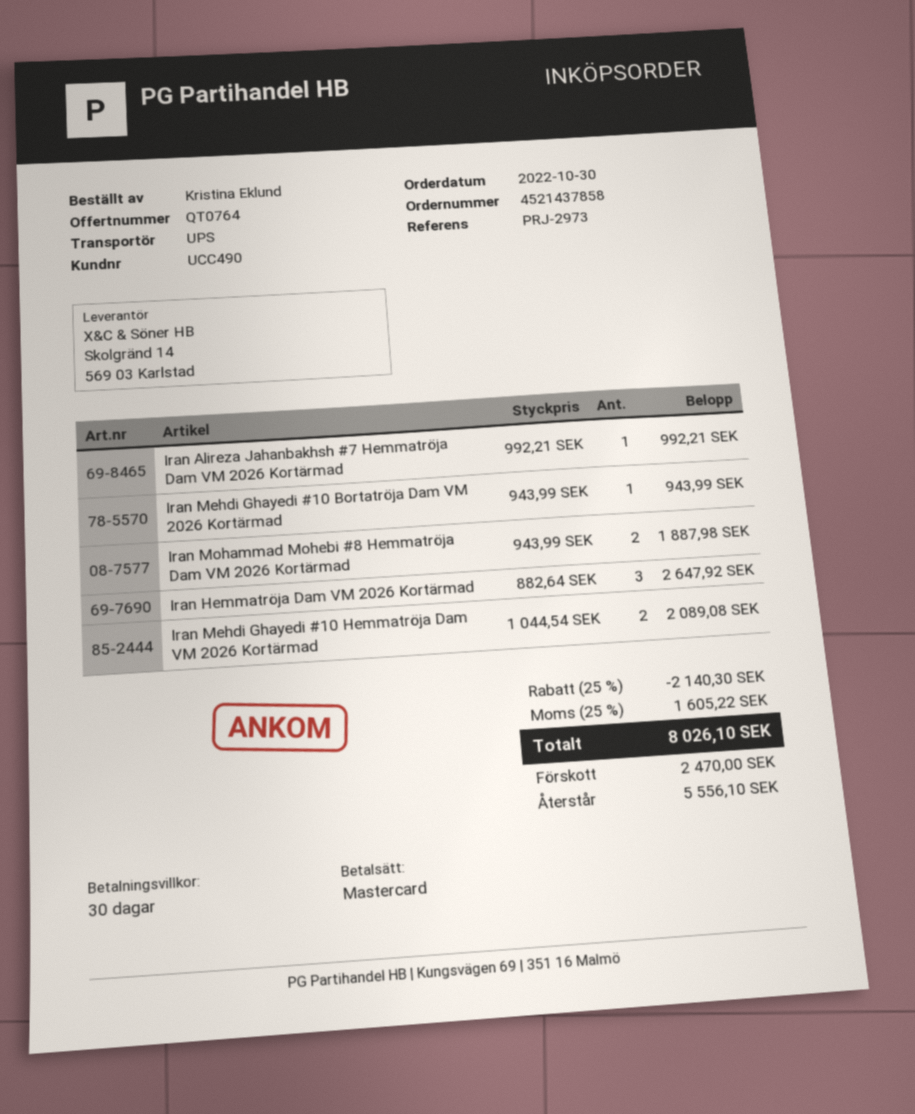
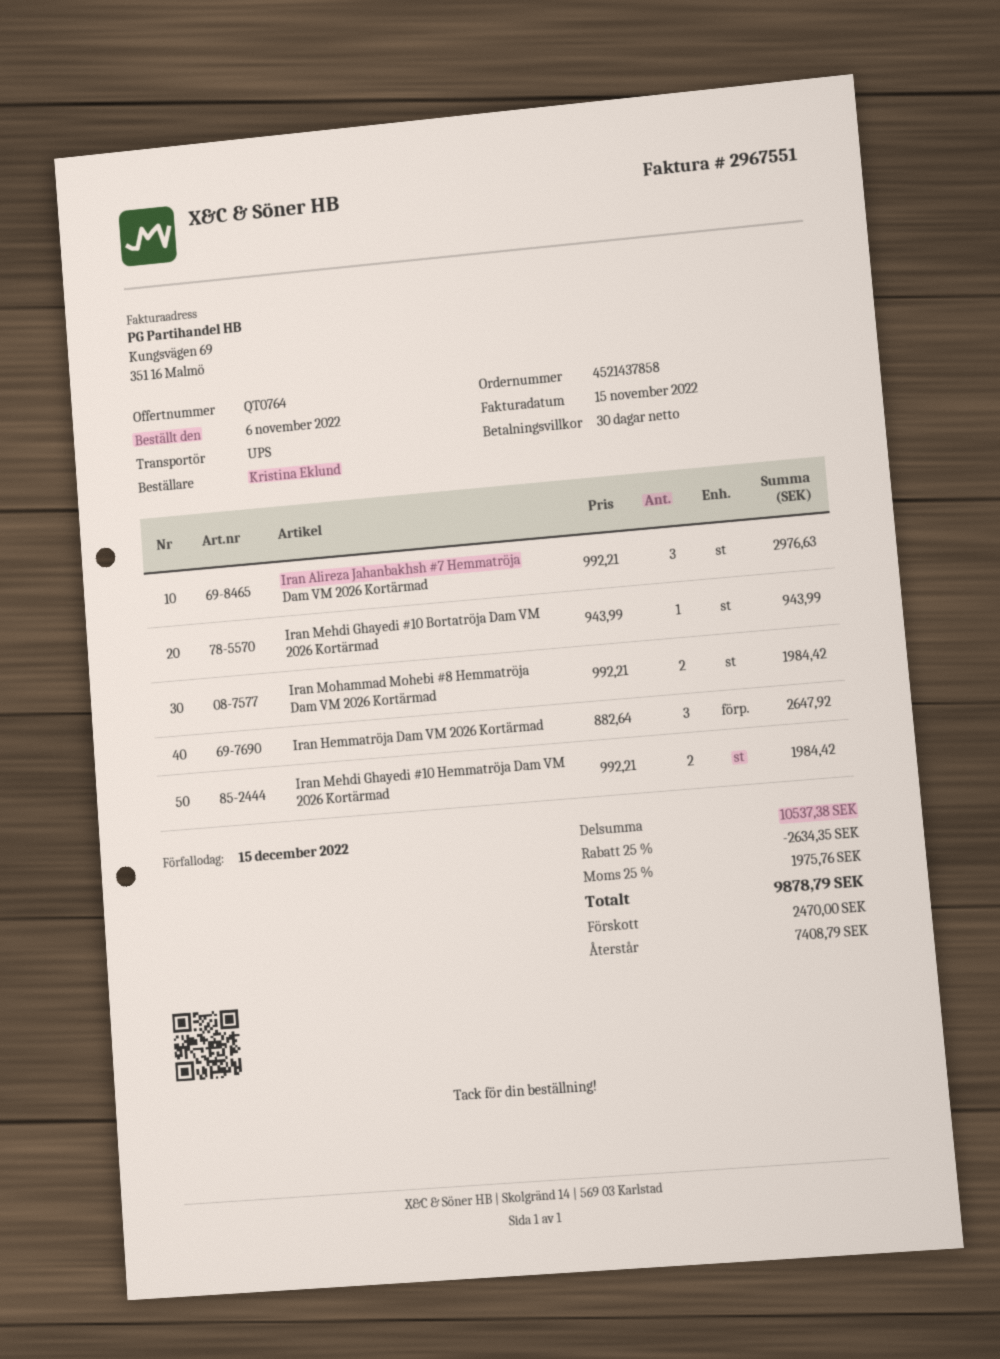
order date: 2022-10-30 -> 2022-11-06
Iran Alireza Jahanbakhsh #7 Hemmatröja Dam VM 2026 Kortärmad: 1 x 992.21 = 992.21 -> 3 x 992.21 = 2976.63
Iran Mohammad Mohebi #8 Hemmatröja Dam VM 2026 Kortärmad: 2 x 943.99 = 1887.98 -> 2 x 992.21 = 1984.42
Iran Mehdi Ghayedi #10 Hemmatröja Dam VM 2026 Kortärmad: 2 x 1044.54 = 2089.08 -> 2 x 992.21 = 1984.42
discount: 25% = 2140.30 -> 25% = 2634.35
tax: 25% = 1605.22 -> 25% = 1975.76
total: 8026.10 -> 9878.79
balance: 5556.10 -> 7408.79

